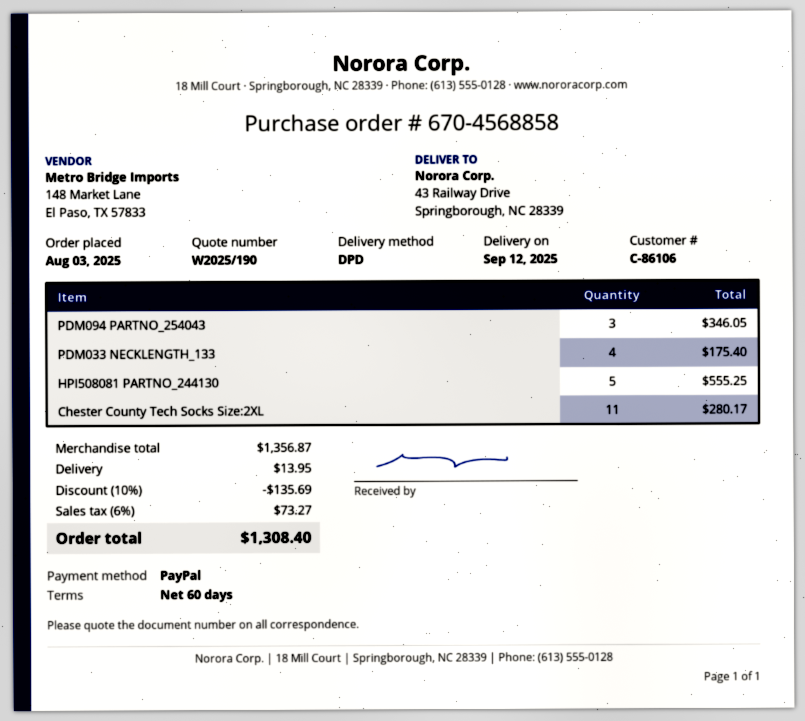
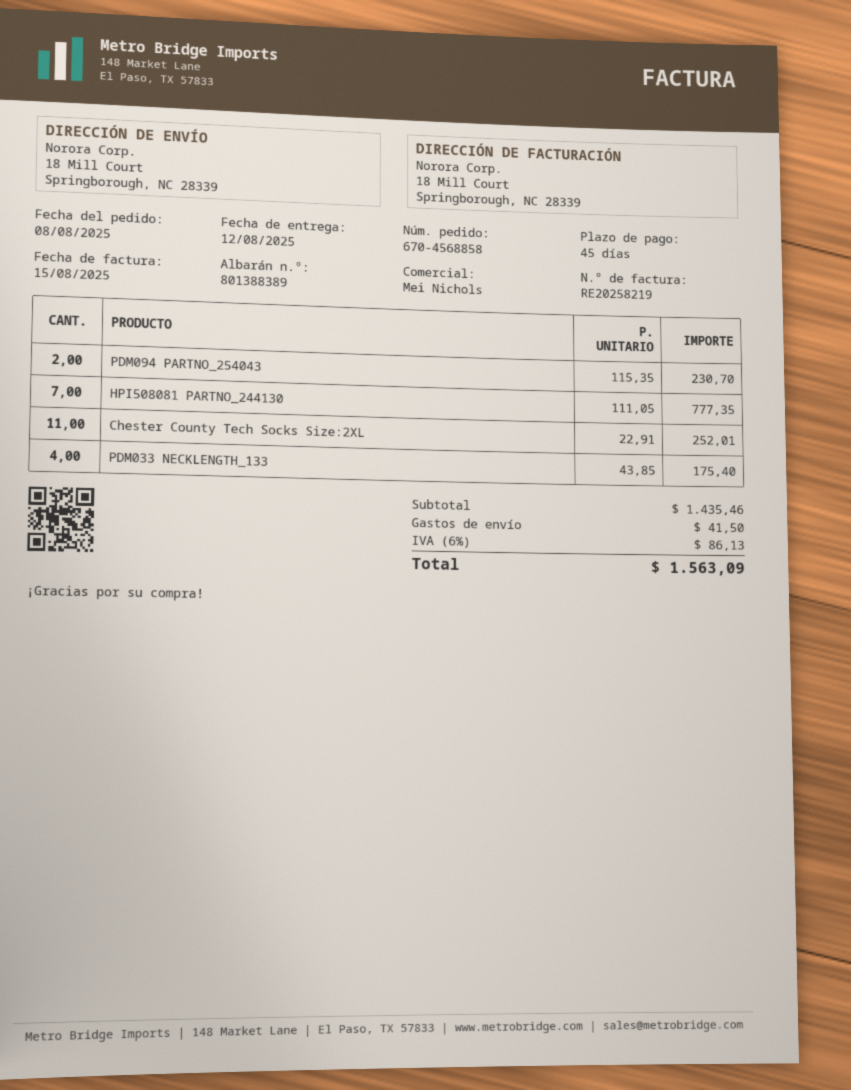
order date: 2025-08-03 -> 2025-08-08
delivery date: 2025-09-12 -> 2025-08-12
payment terms: 60 days -> 45 days
ship to: 43 Railway Drive, Springborough, NC 28339 -> 18 Mill Court, Springborough, NC 28339
PDM094 PARTNO_254043: 3 for 346.05 -> 2 for 230.70
HPI508081 PARTNO_244130: 5 for 555.25 -> 7 for 777.35
Chester County Tech Socks Size:2XL: 11 for 280.17 -> 11 for 252.01
subtotal: 1356.87 -> 1435.46
discount: 10% = 135.69 -> none
shipping: 13.95 -> 41.50
tax: 6% = 73.27 -> 6% = 86.13
total: 1308.40 -> 1563.09

